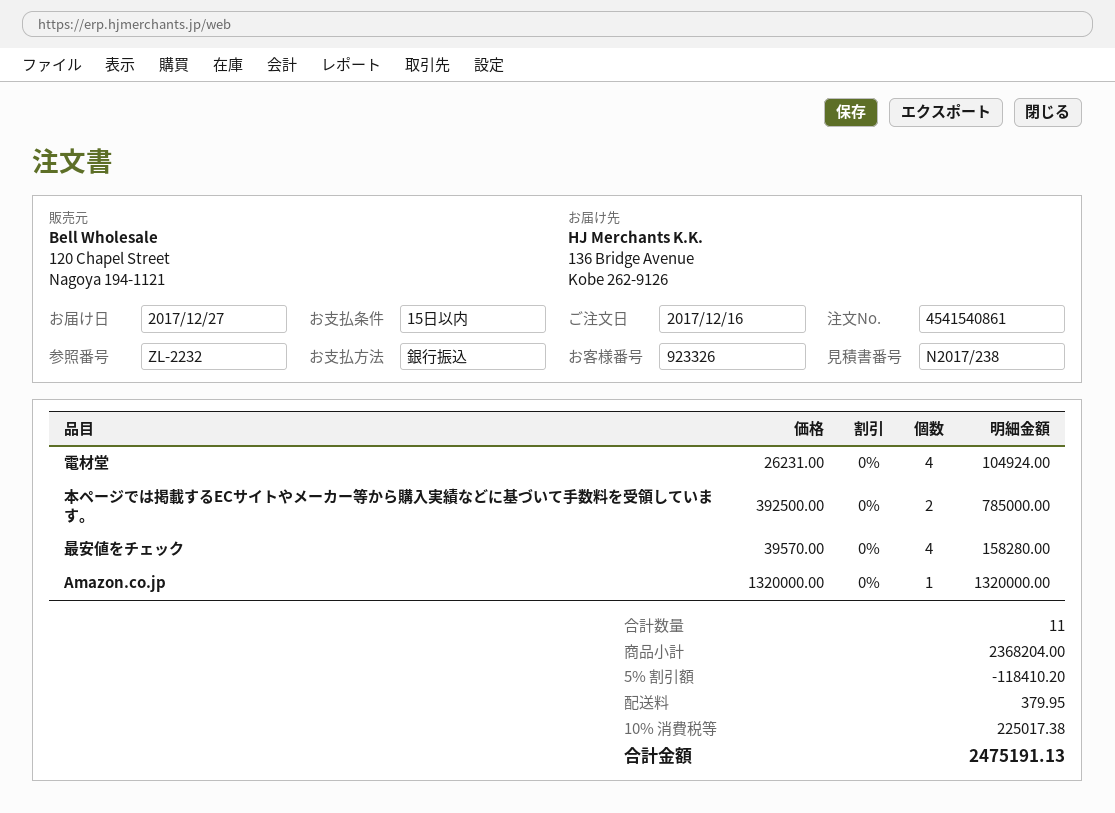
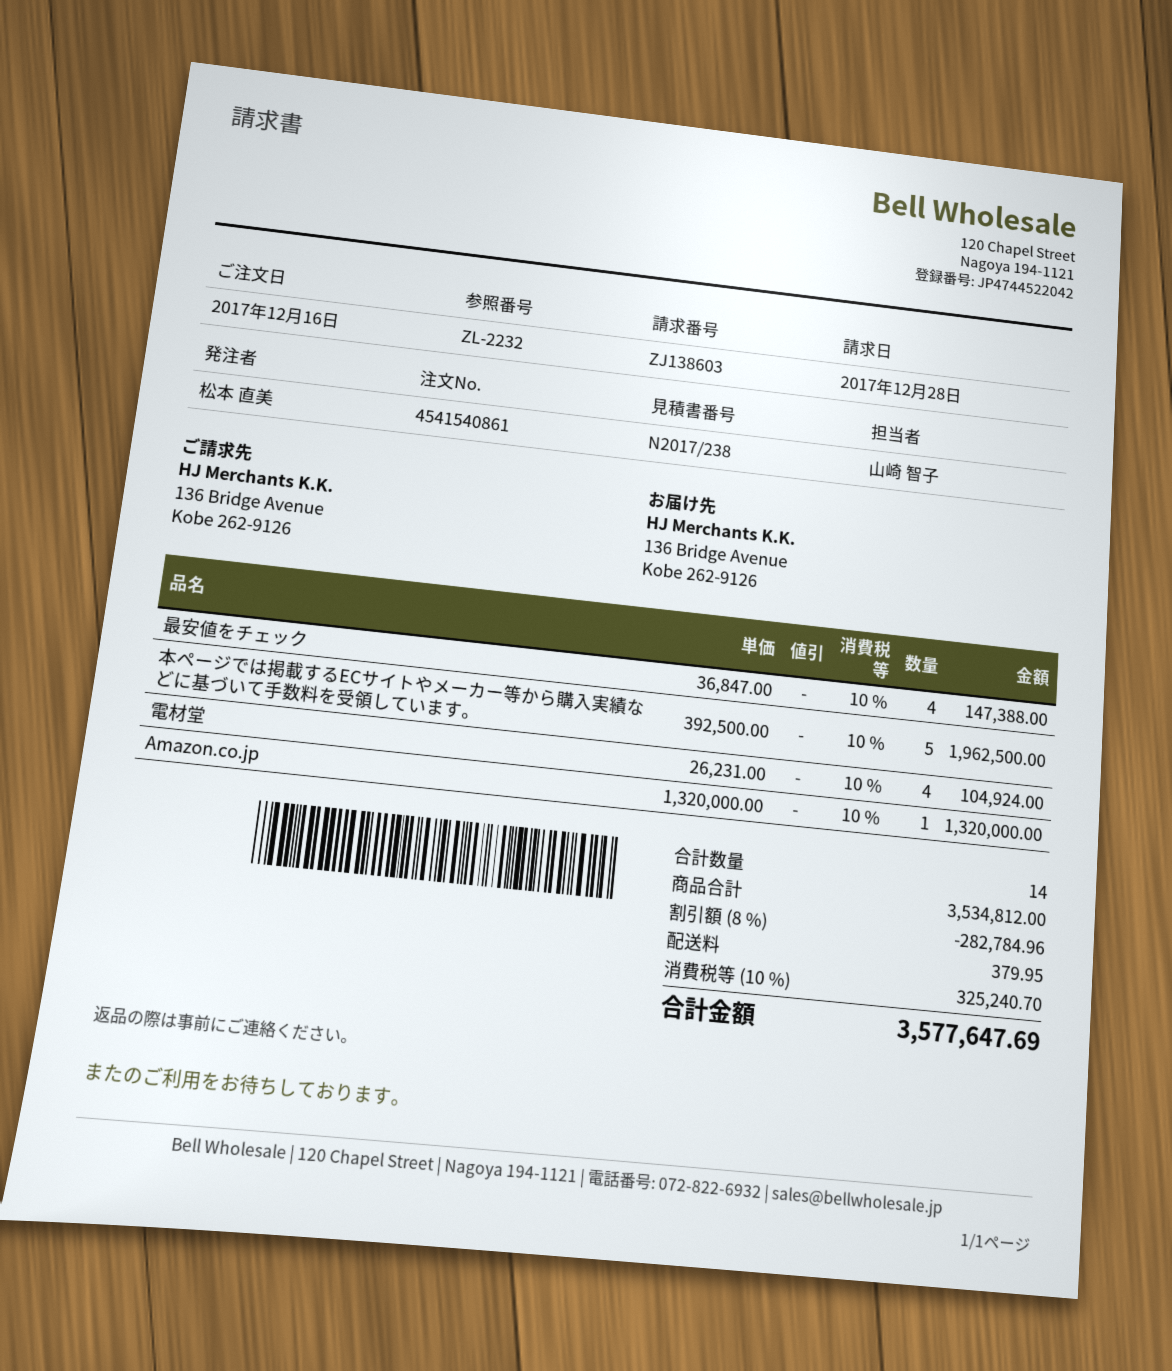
本ページでは掲載するECサイトやメーカー等から購入実績などに基づいて手数料を受領しています。: 2 x 392500.00 = 785000.00 -> 5 x 392500.00 = 1962500.00
最安値をチェック: 4 x 39570.00 = 158280.00 -> 4 x 36847.00 = 147388.00
total quantity: 11 -> 14
subtotal: 2368204.00 -> 3534812.00
discount: 5% = 118410.20 -> 8% = 282784.96
tax: 10% = 225017.38 -> 10% = 325240.70
total: 2475191.13 -> 3577647.69

